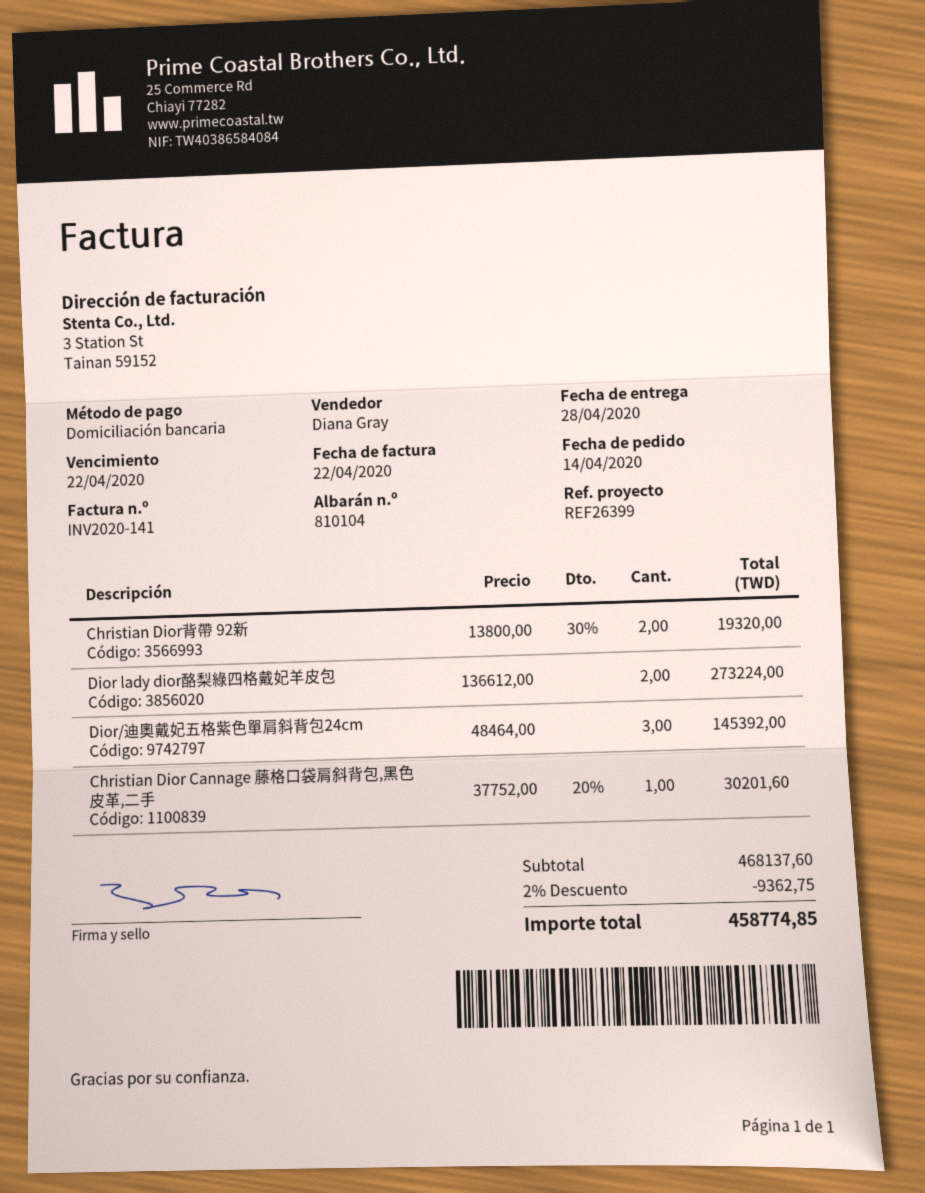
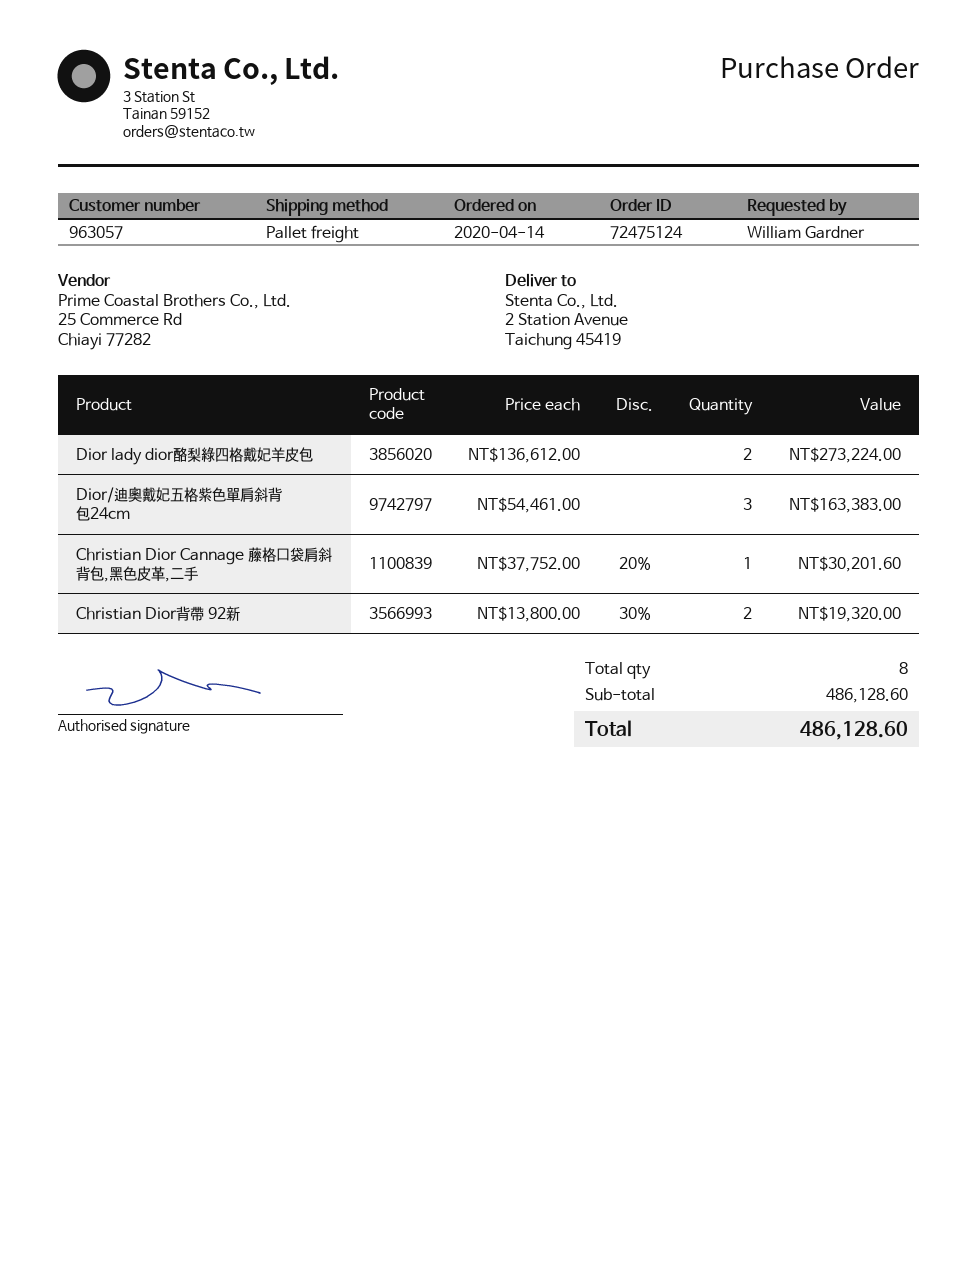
Dior/迪奧戴妃五格紫色單肩斜背包24cm: 3 x 48464.00 = 145392.00 -> 3 x 54461.00 = 163383.00
subtotal: 468137.60 -> 486128.60
discount: 2% = 9362.75 -> none
total: 458774.85 -> 486128.60

